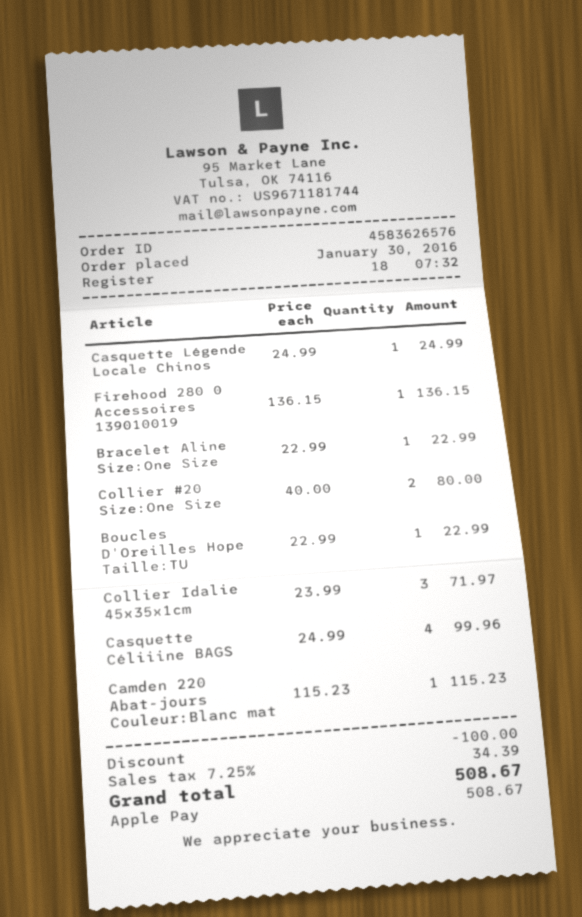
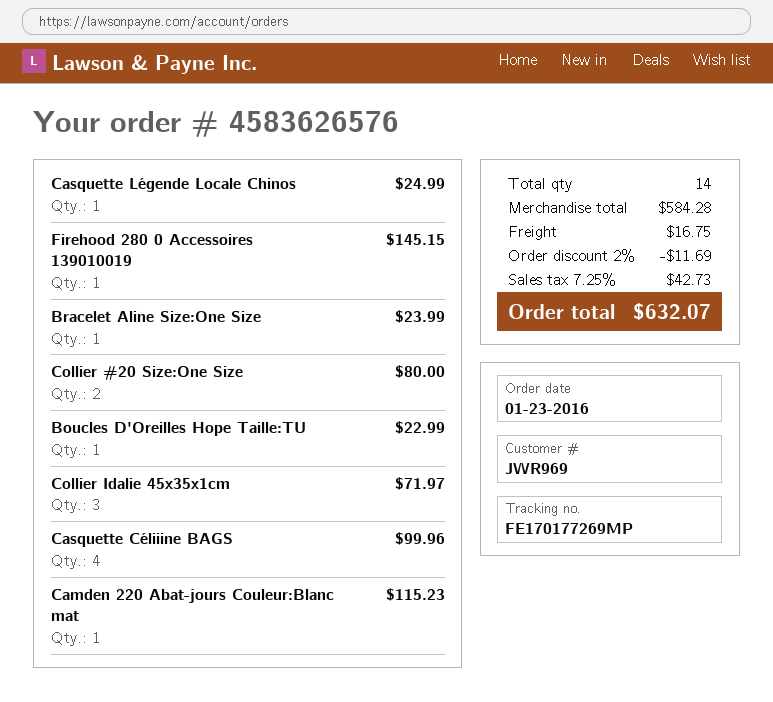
order date: 2016-01-30 -> 2016-01-23
Firehood 280 0 Accessoires 139010019: 1 for 136.15 -> 1 for 145.15
Bracelet Aline Size:One Size: 1 for 22.99 -> 1 for 23.99
discount: 100.00 -> 11.69
shipping: none -> 16.75
tax: 7.25% = 34.39 -> 7.25% = 42.73
total: 508.67 -> 632.07

